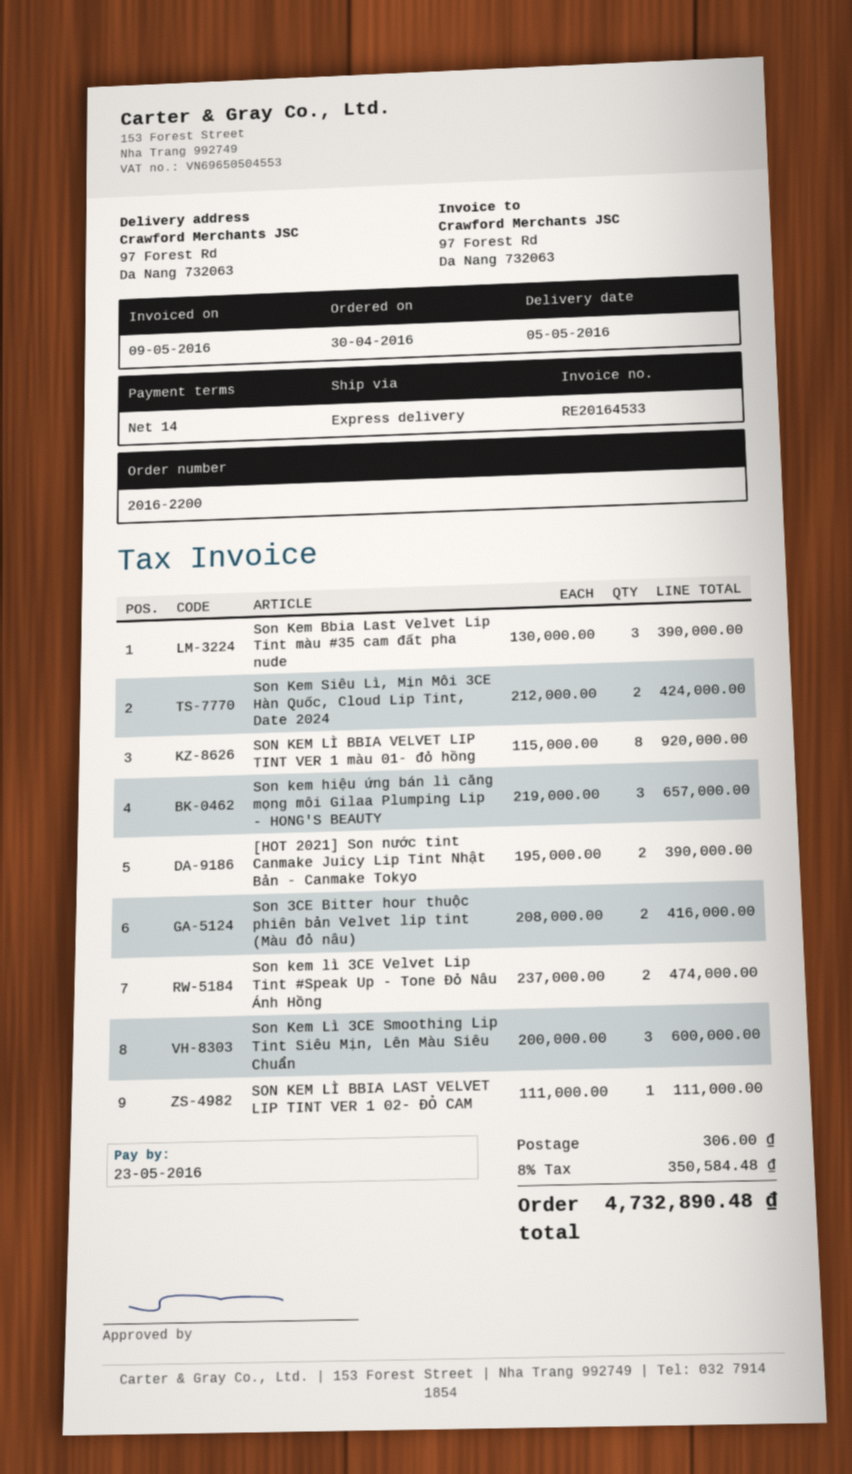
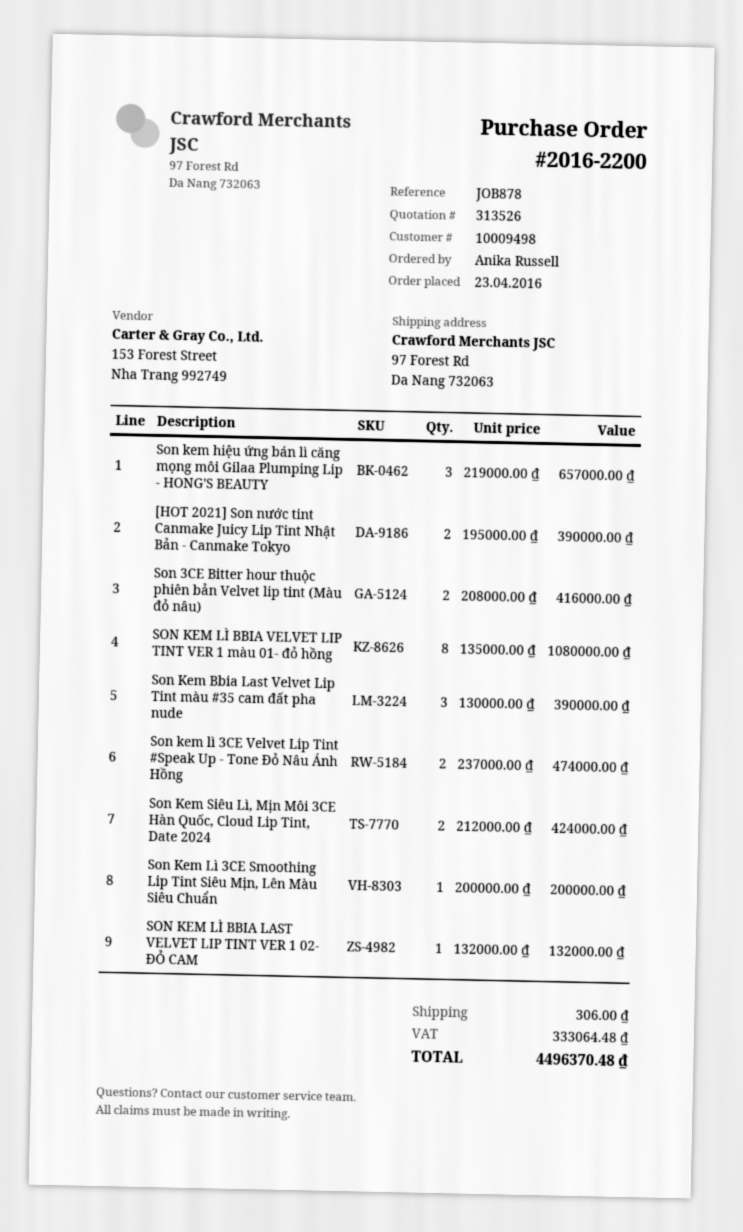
order date: 2016-04-30 -> 2016-04-23
SON KEM LÌ BBIA VELVET LIP TINT VER 1 màu 01- đỏ hồng: 8 x 115000.00 = 920000.00 -> 8 x 135000.00 = 1080000.00
Son Kem Lì 3CE Smoothing Lip Tint Siêu Mịn, Lên Màu Siêu Chuẩn: 3 x 200000.00 = 600000.00 -> 1 x 200000.00 = 200000.00
SON KEM LÌ BBIA LAST VELVET LIP TINT VER 1 02- ĐỎ CAM: 1 x 111000.00 = 111000.00 -> 1 x 132000.00 = 132000.00
tax: 350584.48 -> 333064.48
total: 4732890.48 -> 4496370.48

